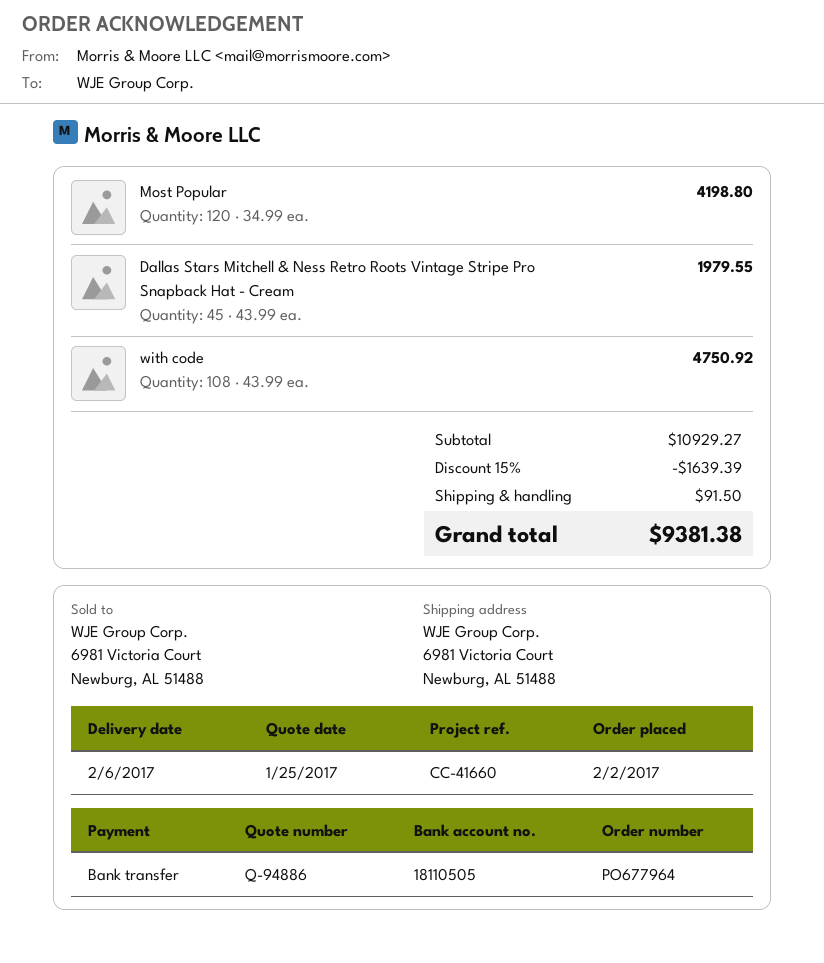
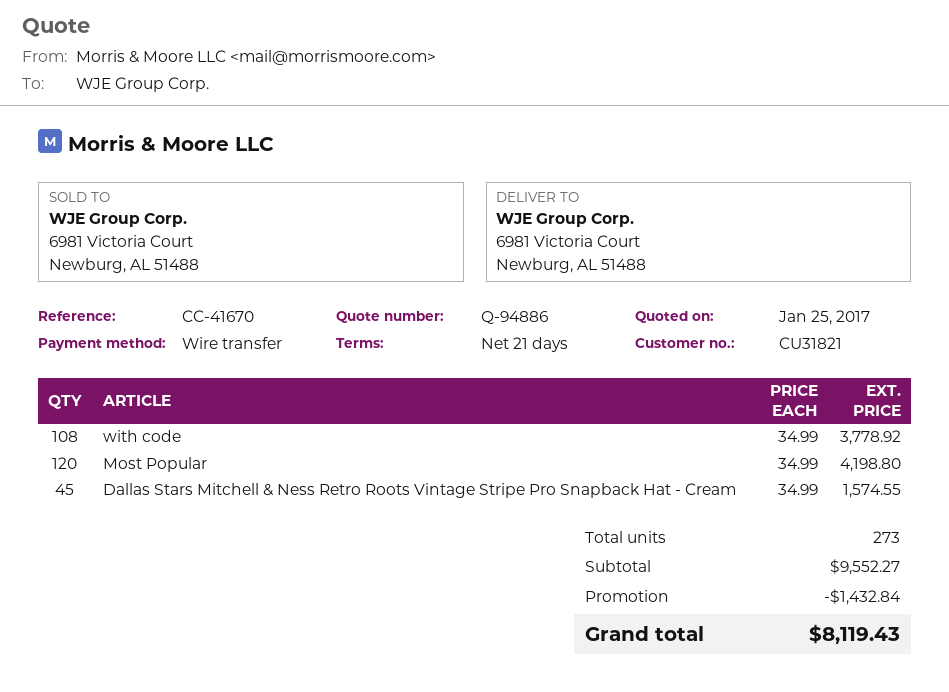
reference: CC-41660 -> CC-41670
Dallas Stars Mitchell & Ness Retro Roots Vintage Stripe Pro Snapback Hat - Cream: 45 x 43.99 = 1979.55 -> 45 x 34.99 = 1574.55
with code: 108 x 43.99 = 4750.92 -> 108 x 34.99 = 3778.92
subtotal: 10929.27 -> 9552.27
discount: 1639.39 -> 1432.84
shipping: 91.50 -> none
total: 9381.38 -> 8119.43

